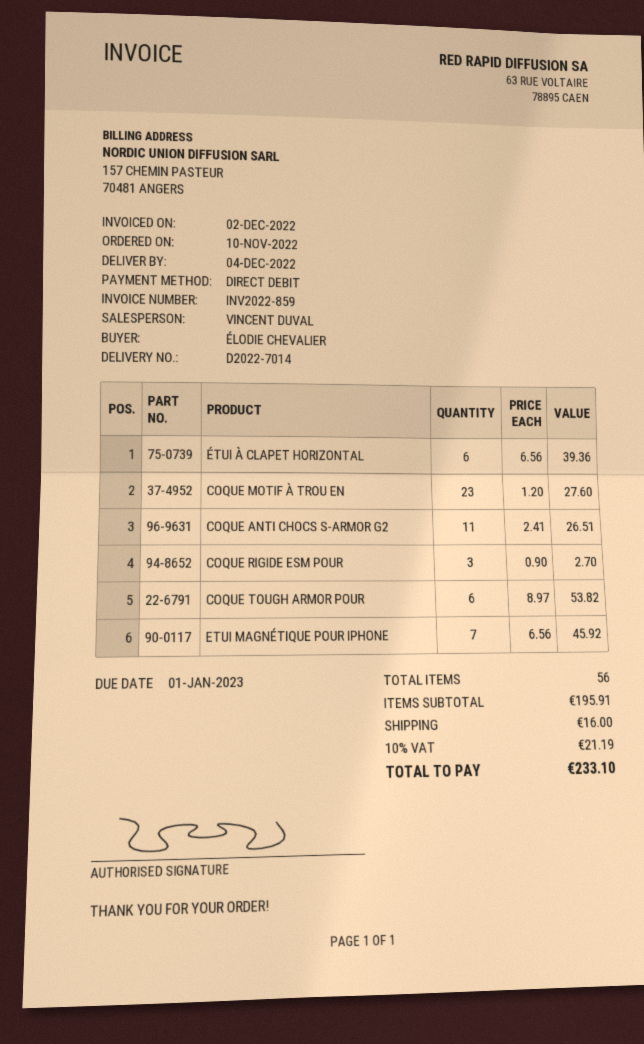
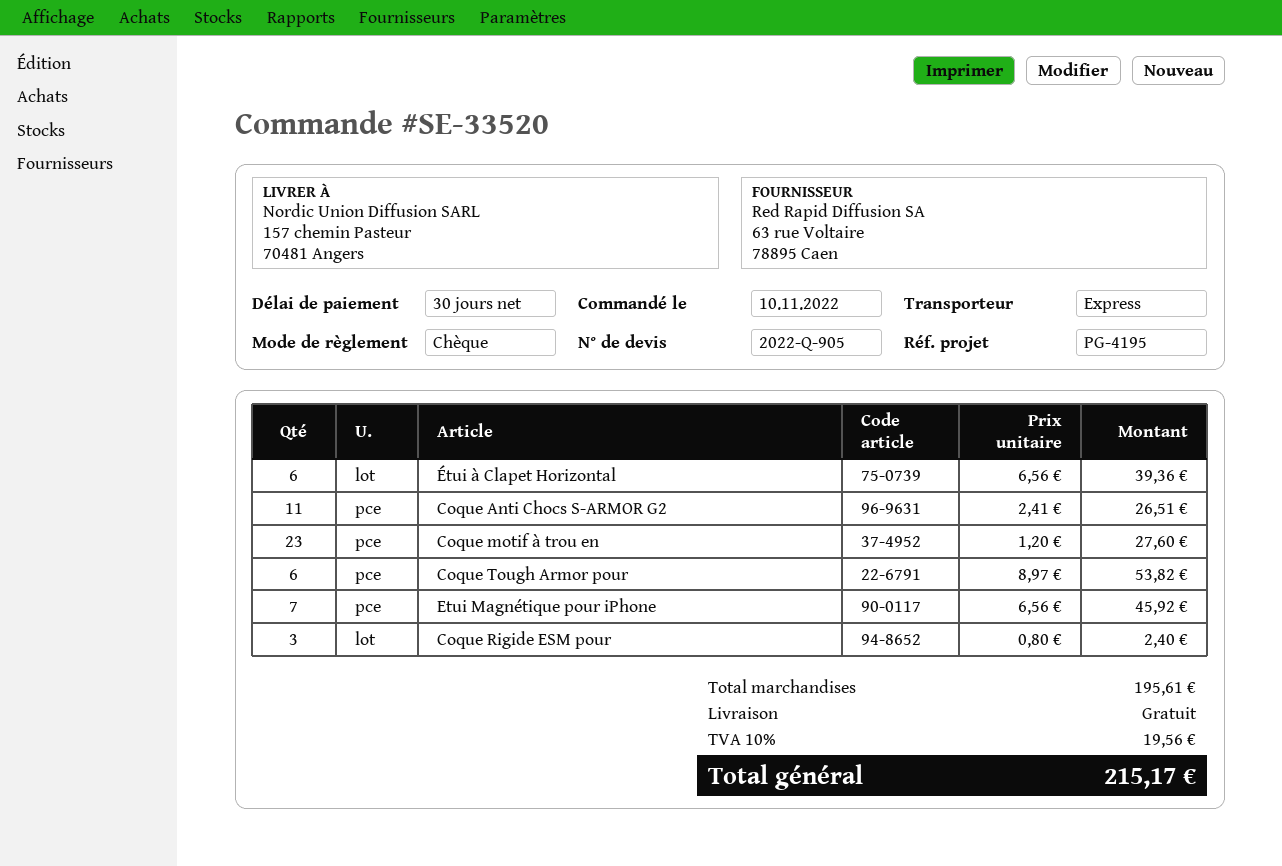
payment method: direct debit -> cheque
COQUE RIGIDE ESM POUR: 3 x 0.90 = 2.70 -> 3 x 0.80 = 2.40
subtotal: 195.91 -> 195.61
shipping: 16.00 -> 0.00
tax: 10% = 21.19 -> 10% = 19.56
total: 233.10 -> 215.17

